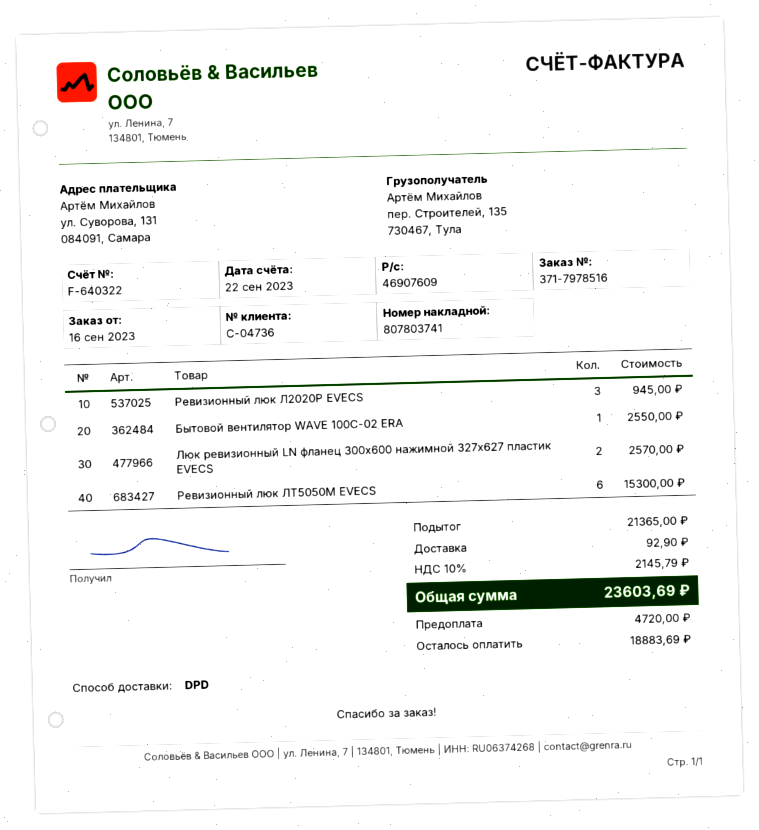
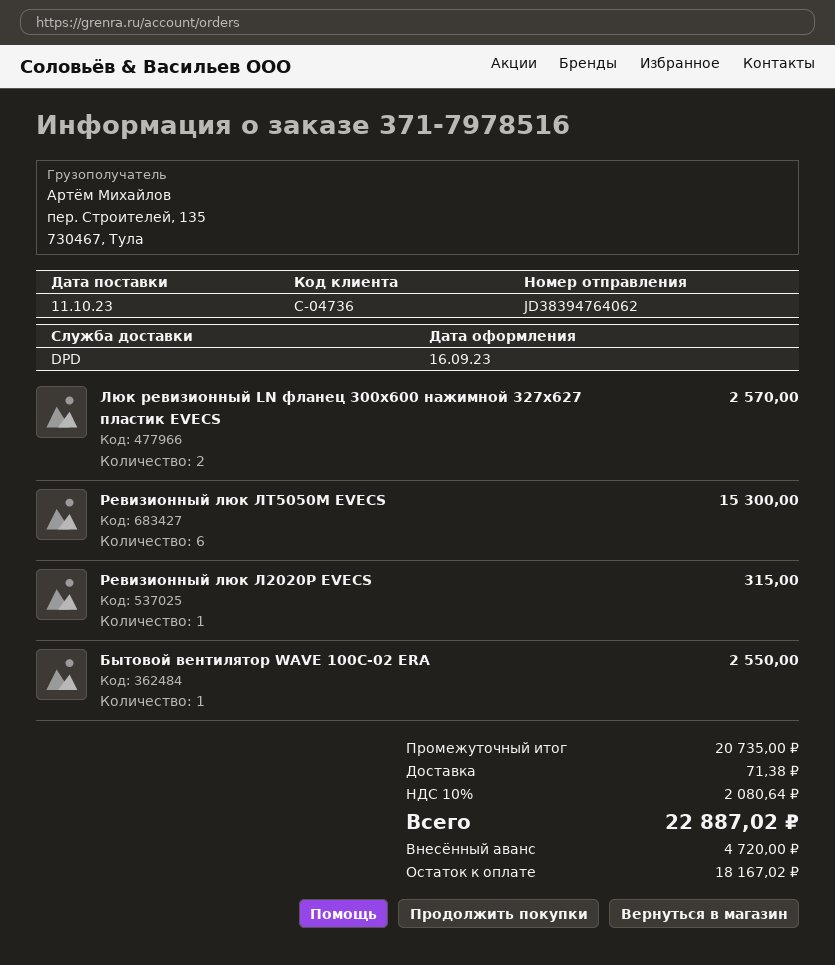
Ревизионный люк Л2020Р EVECS: 3 for 945.00 -> 1 for 315.00
subtotal: 21365.00 -> 20735.00
shipping: 92.90 -> 71.38
tax: 10% = 2145.79 -> 10% = 2080.64
total: 23603.69 -> 22887.02
balance: 18883.69 -> 18167.02

